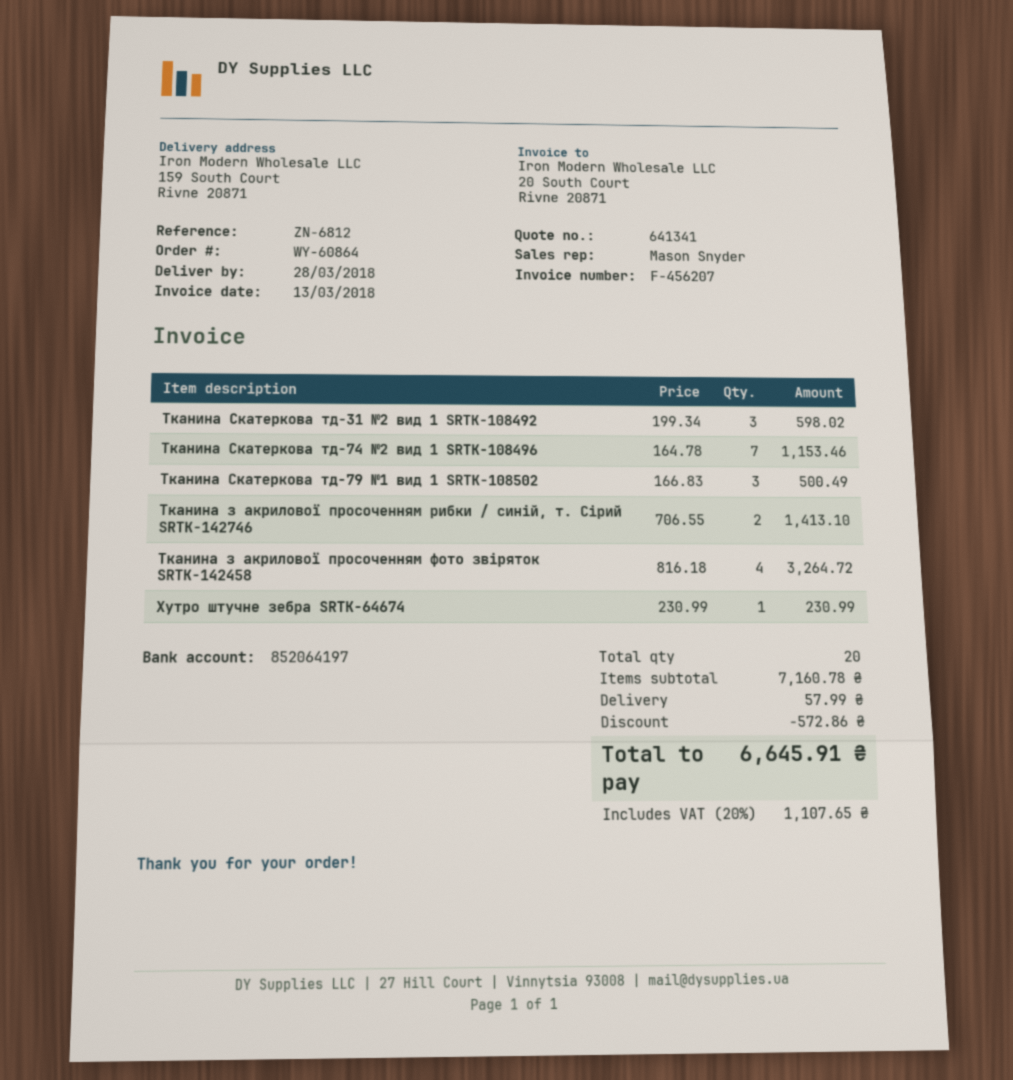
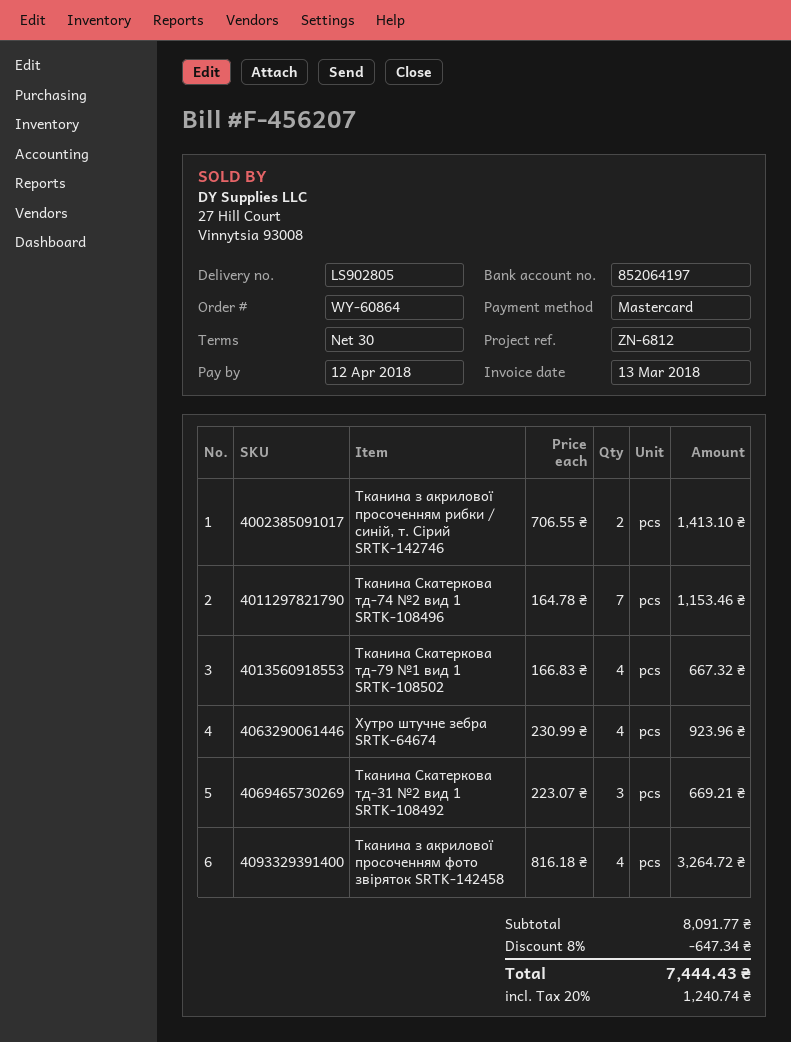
Тканина Скатеркова тд-31 №2 вид 1 SRTK-108492: 3 x 199.34 = 598.02 -> 3 x 223.07 = 669.21
Тканина Скатеркова тд-79 №1 вид 1 SRTK-108502: 3 x 166.83 = 500.49 -> 4 x 166.83 = 667.32
Хутро штучне зебра SRTK-64674: 1 x 230.99 = 230.99 -> 4 x 230.99 = 923.96
subtotal: 7160.78 -> 8091.77
discount: 572.86 -> 647.34
shipping: 57.99 -> none
tax: 20% = 1107.65 -> 20% = 1240.74
total: 6645.91 -> 7444.43

